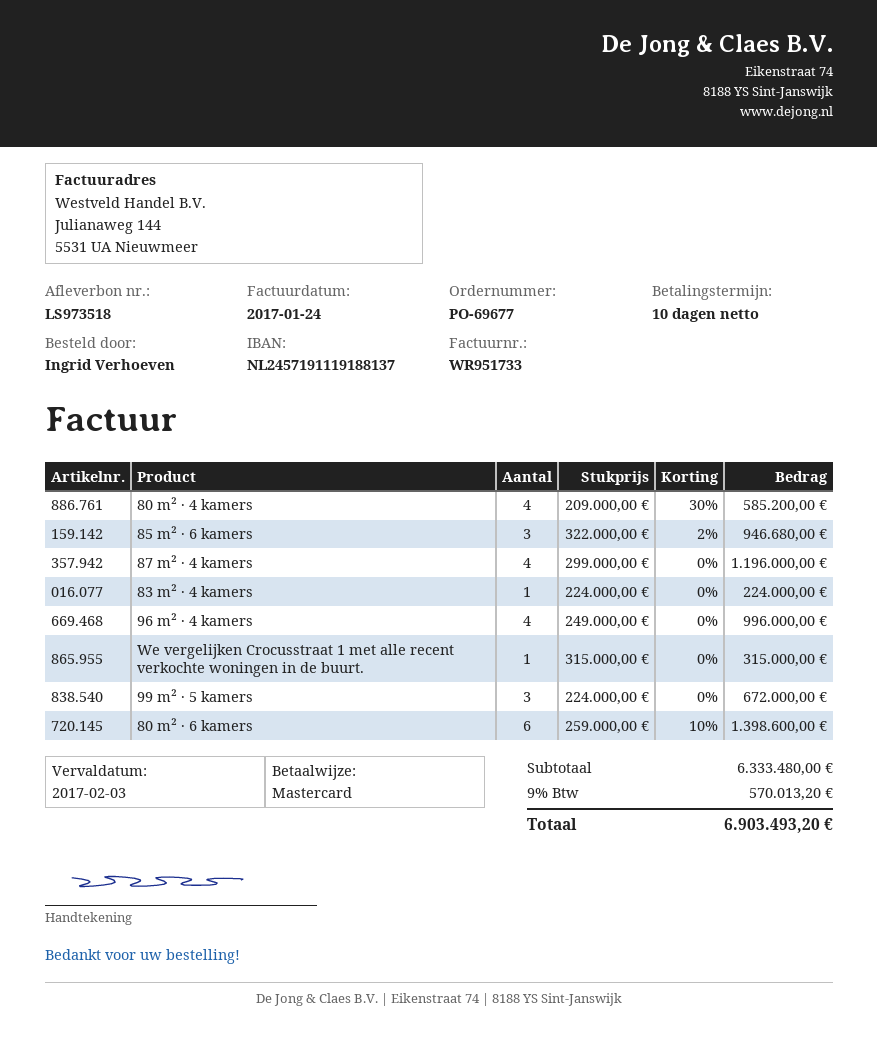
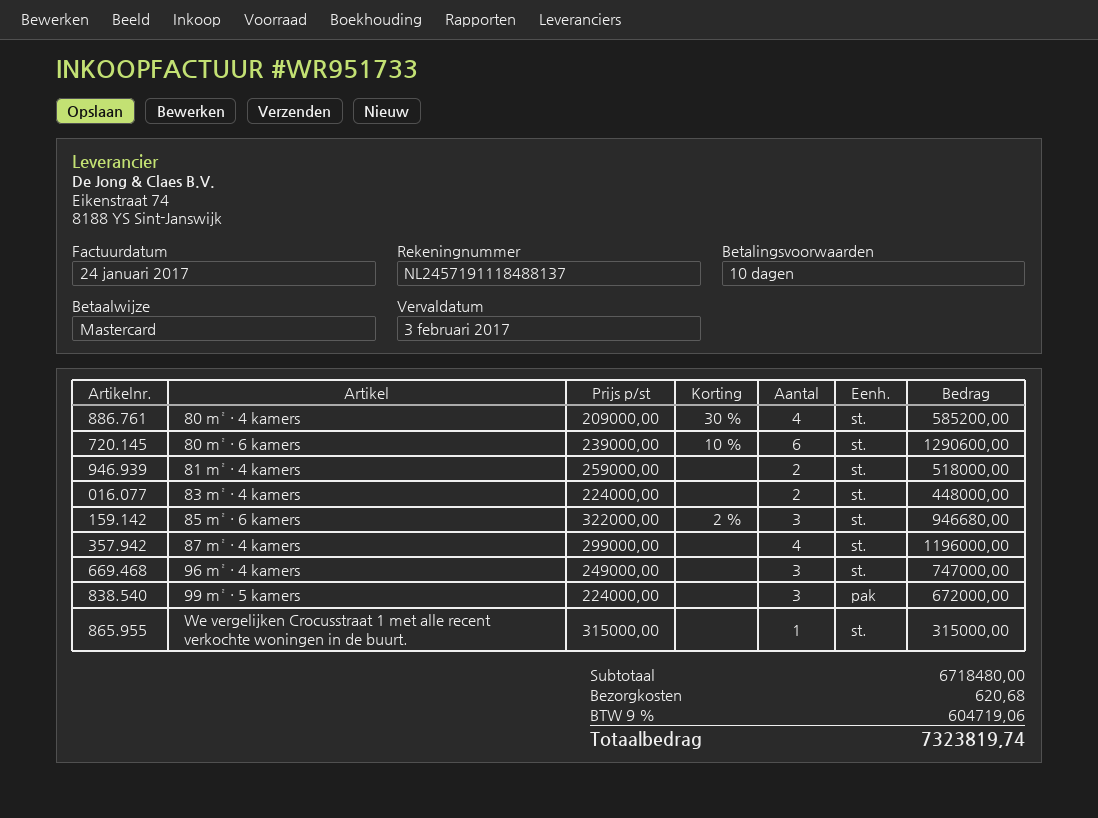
bank account: NL2457191119188137 -> NL2457191118488137
83 m² · 4 kamers: 1 x 224000.00 = 224000.00 -> 2 x 224000.00 = 448000.00
96 m² · 4 kamers: 4 x 249000.00 = 996000.00 -> 3 x 249000.00 = 747000.00
80 m² · 6 kamers: 6 x 259000.00 - 10% = 1398600.00 -> 6 x 239000.00 - 10% = 1290600.00
81 m² · 4 kamers: none -> 2 x 259000.00 = 518000.00
subtotal: 6333480.00 -> 6718480.00
shipping: none -> 620.68
tax: 9% = 570013.20 -> 9% = 604719.06
total: 6903493.20 -> 7323819.74

